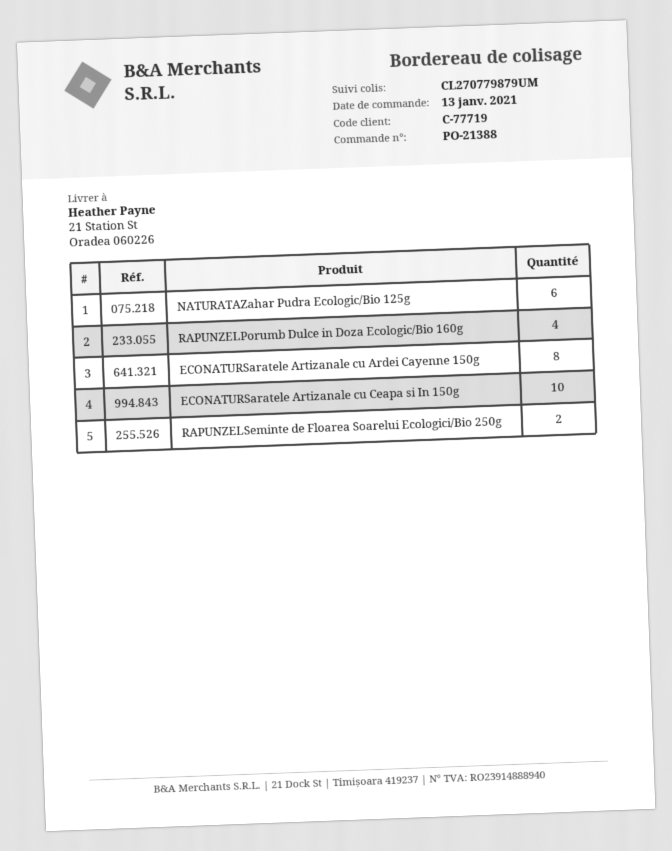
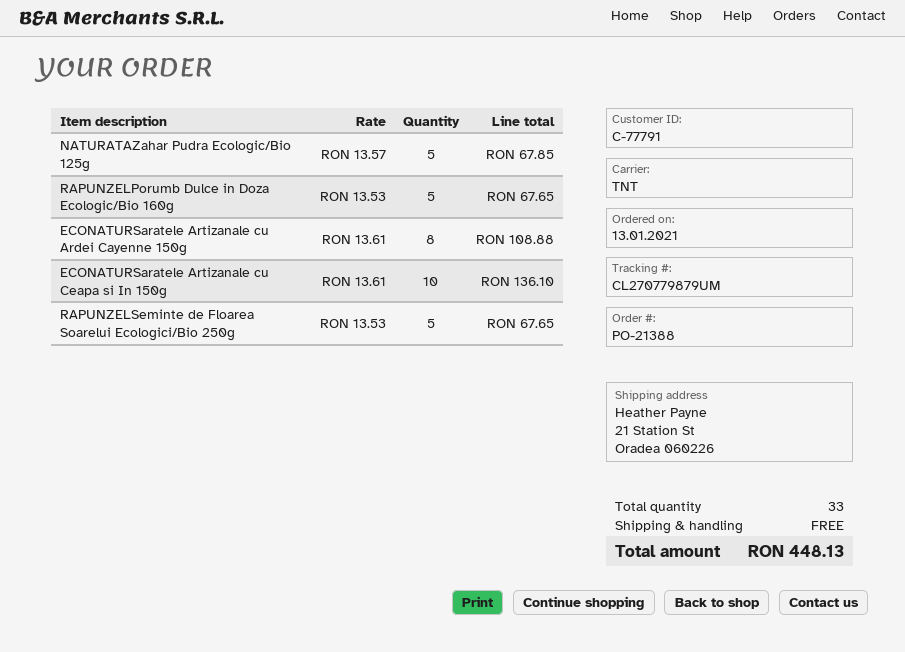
customer number: C-77719 -> C-77791
NATURATAZahar Pudra Ecologic/Bio 125g: 6 -> 5
RAPUNZELPorumb Dulce in Doza Ecologic/Bio 160g: 4 -> 5
RAPUNZELSeminte de Floarea Soarelui Ecologici/Bio 250g: 2 -> 5

